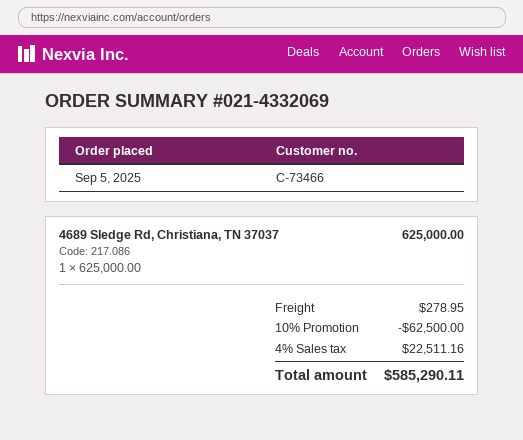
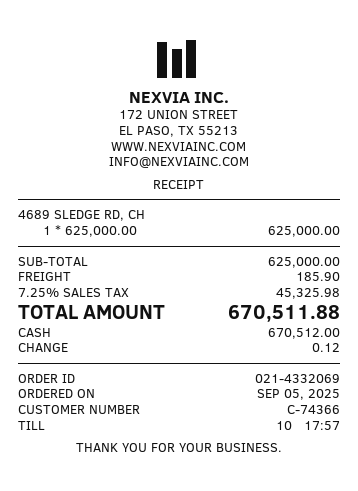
customer number: C-73466 -> C-74366
discount: 10% = 62500.00 -> none
shipping: 278.95 -> 185.90
tax: 4% = 22511.16 -> 7.25% = 45325.98
total: 585290.11 -> 670511.88

